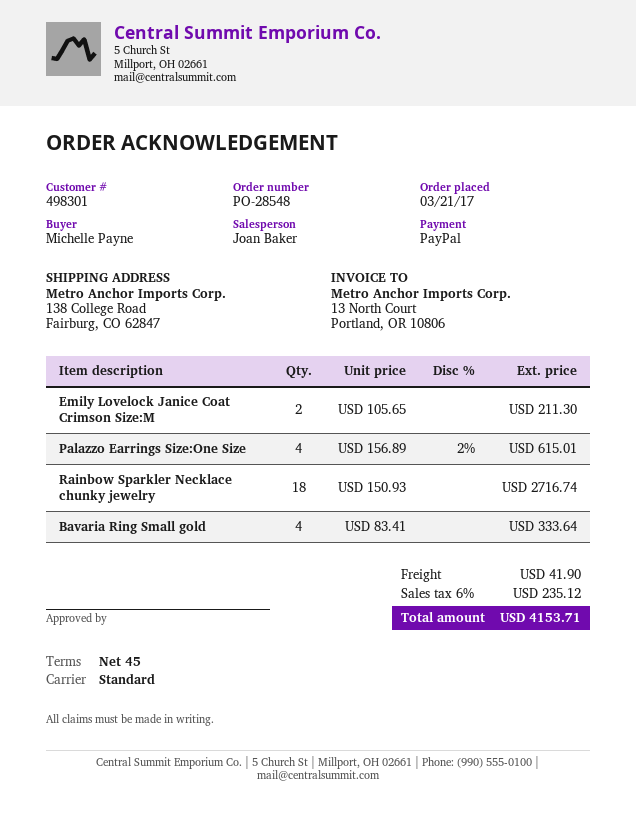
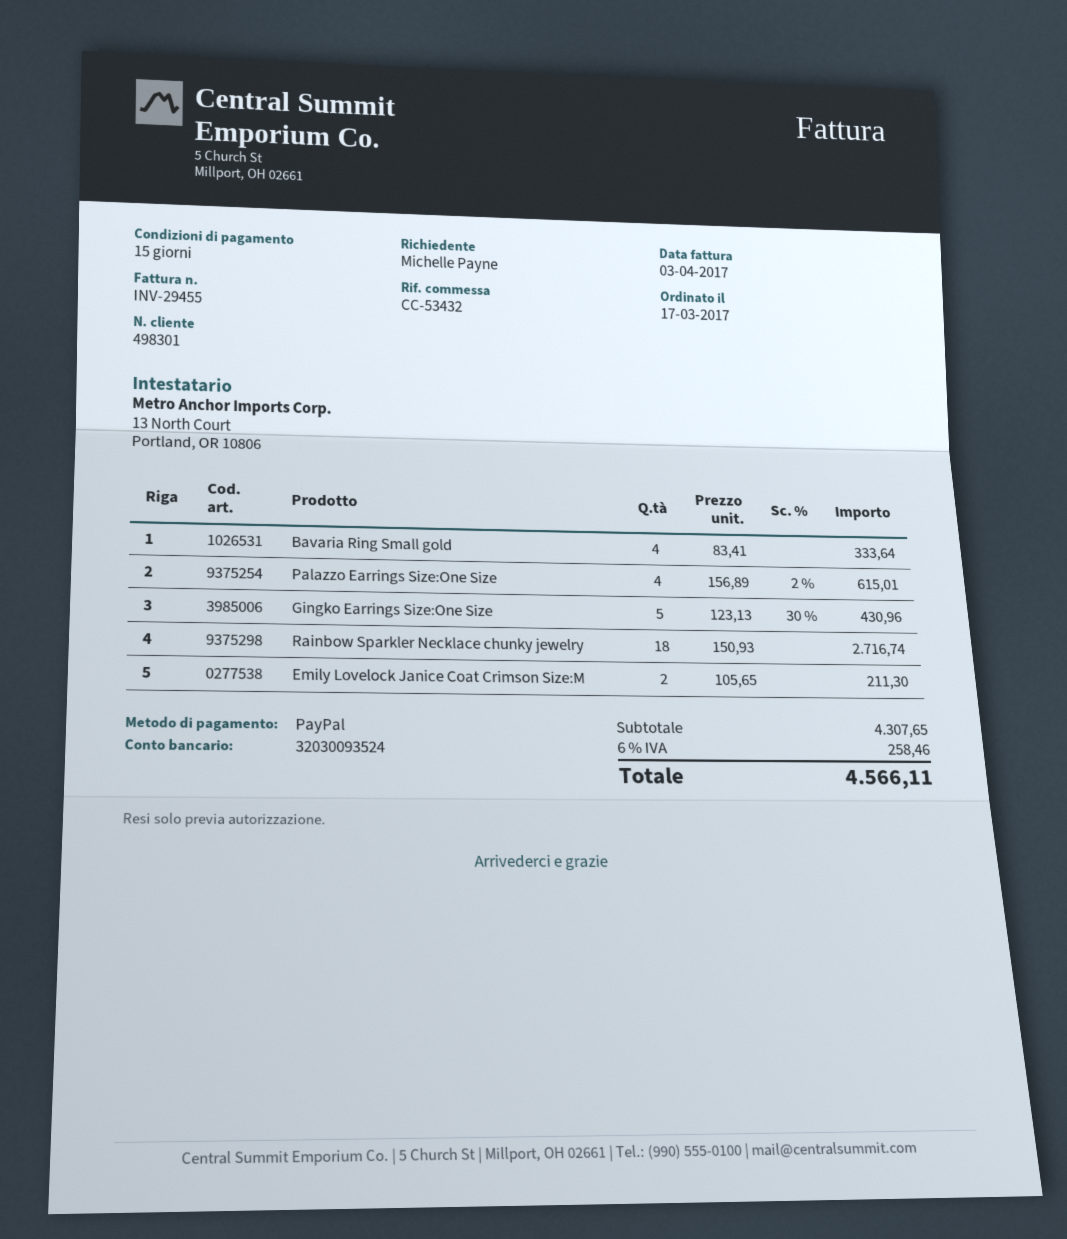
order date: 2017-03-21 -> 2017-03-17
payment terms: 45 days -> 15 days
Gingko Earrings Size:One Size: none -> 5 x 123.13 - 30% = 430.96
shipping: 41.90 -> none
tax: 6% = 235.12 -> 6% = 258.46
total: 4153.71 -> 4566.11

